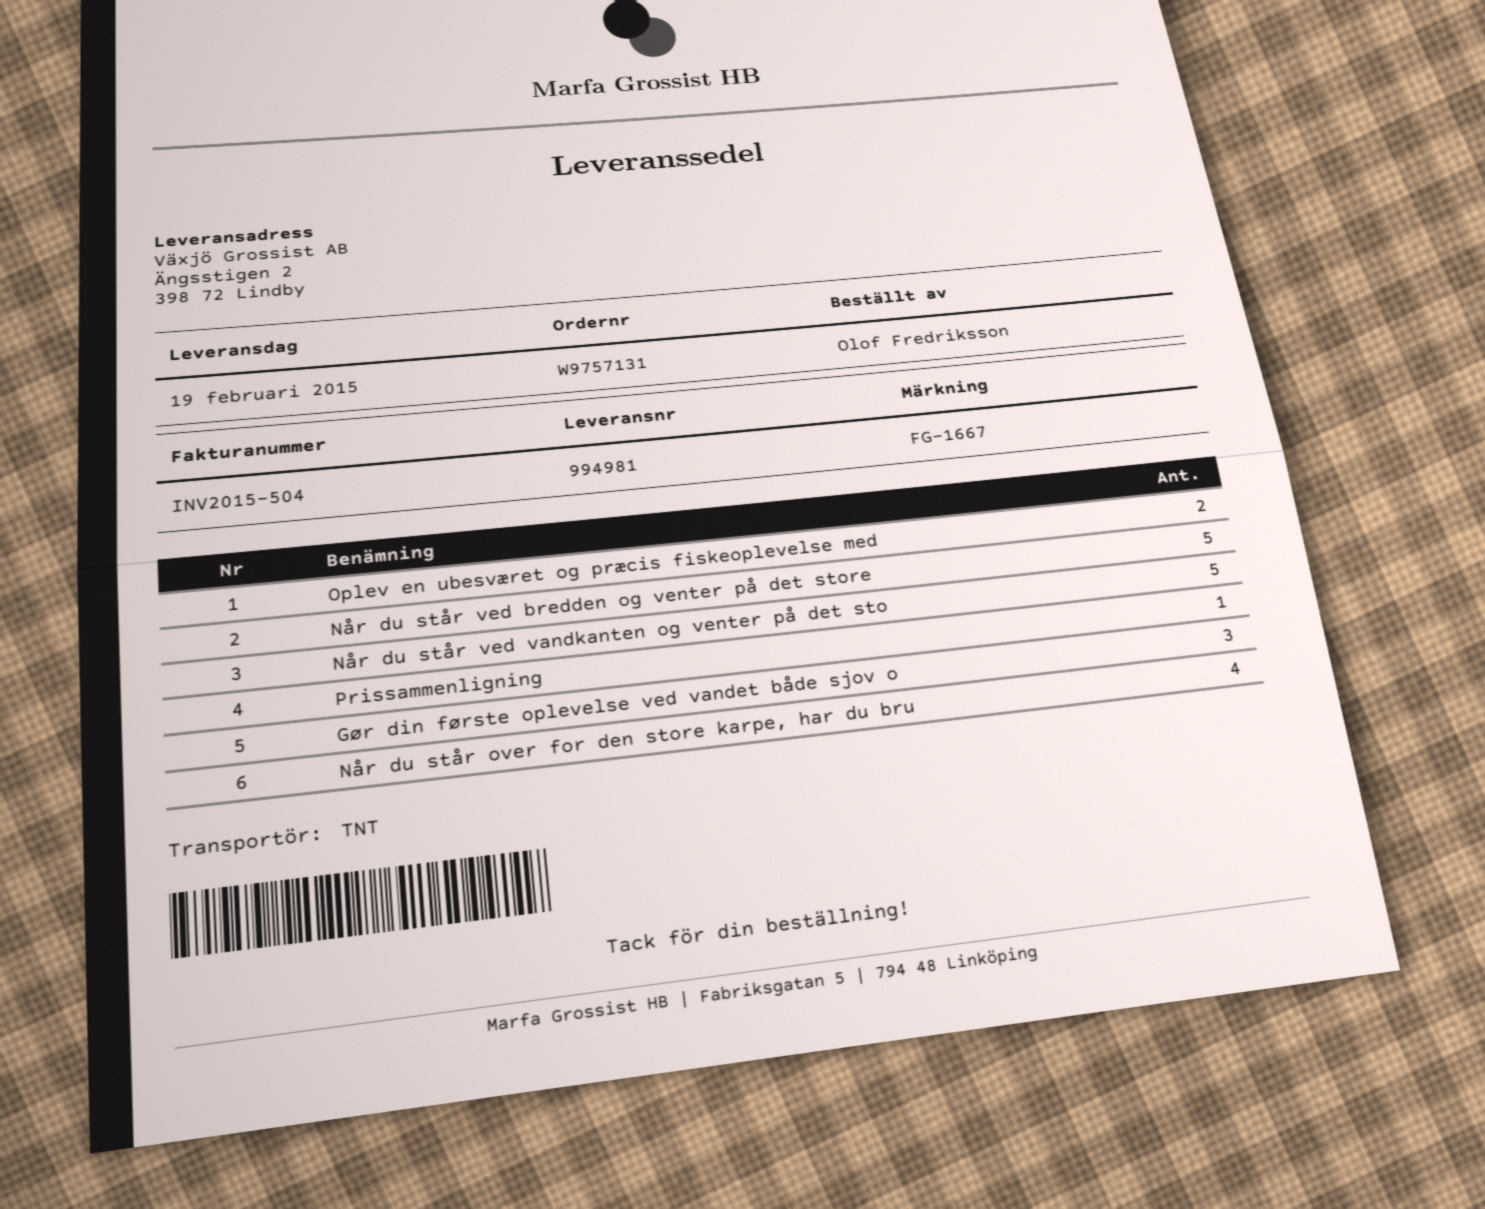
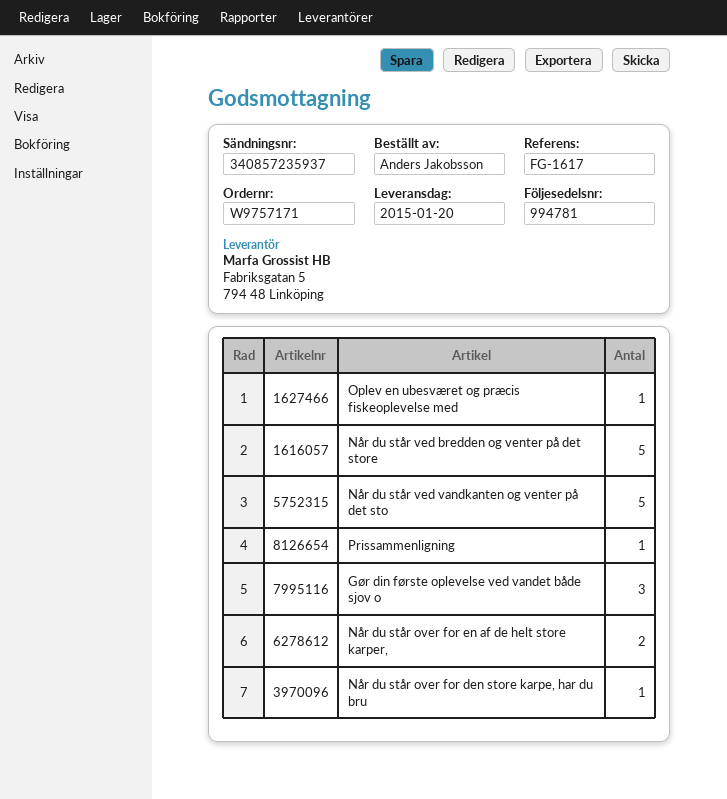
order number: W9757131 -> W9757171
delivery note number: 994981 -> 994781
delivery date: 2015-02-19 -> 2015-01-20
reference: FG-1667 -> FG-1617
ordered by: Olof Fredriksson -> Anders Jakobsson
Oplev en ubesværet og præcis fiskeoplevelse med: 2 -> 1
Når du står over for den store karpe, har du bru: 4 -> 1
Når du står over for en af de helt store karper,: none -> 2

